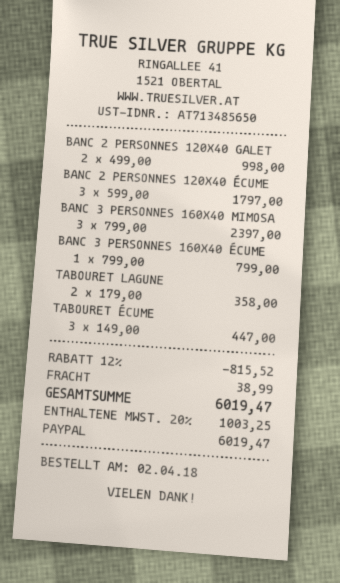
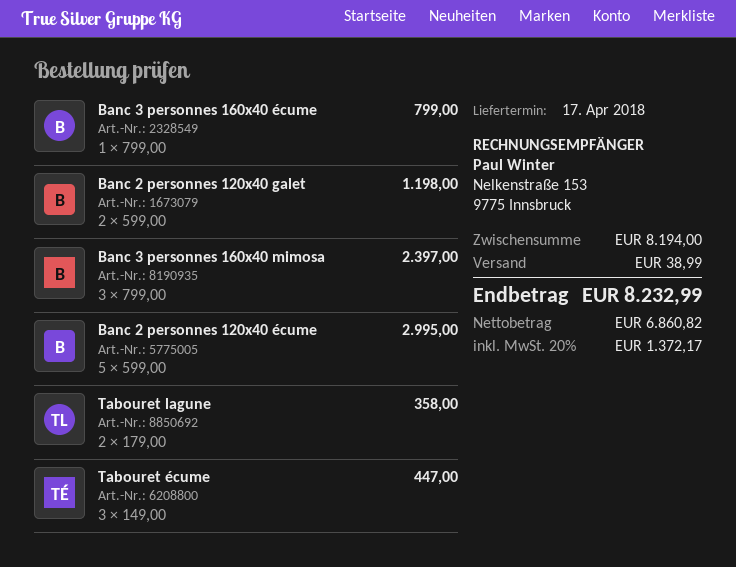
BANC 2 PERSONNES 120X40 GALET: 2 x 499.00 = 998.00 -> 2 x 599.00 = 1198.00
BANC 2 PERSONNES 120X40 ÉCUME: 3 x 599.00 = 1797.00 -> 5 x 599.00 = 2995.00
discount: 12% = 815.52 -> none
tax: 20% = 1003.25 -> 20% = 1372.17
total: 6019.47 -> 8232.99

